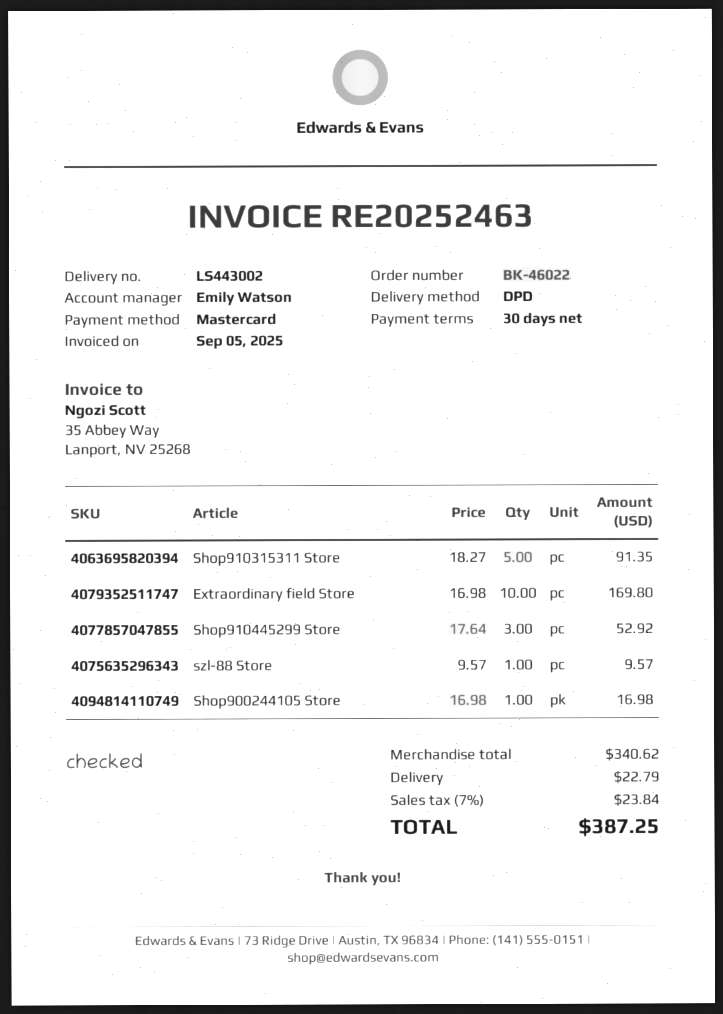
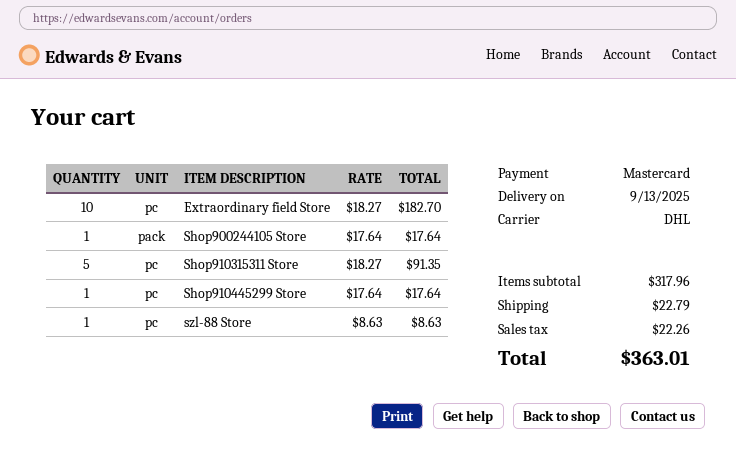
shipping method: DPD -> DHL
Extraordinary field Store: 10 x 16.98 = 169.80 -> 10 x 18.27 = 182.70
Shop910445299 Store: 3 x 17.64 = 52.92 -> 1 x 17.64 = 17.64
szl-88 Store: 1 x 9.57 = 9.57 -> 1 x 8.63 = 8.63
Shop900244105 Store: 1 x 16.98 = 16.98 -> 1 x 17.64 = 17.64
subtotal: 340.62 -> 317.96
tax: 23.84 -> 22.26
total: 387.25 -> 363.01

